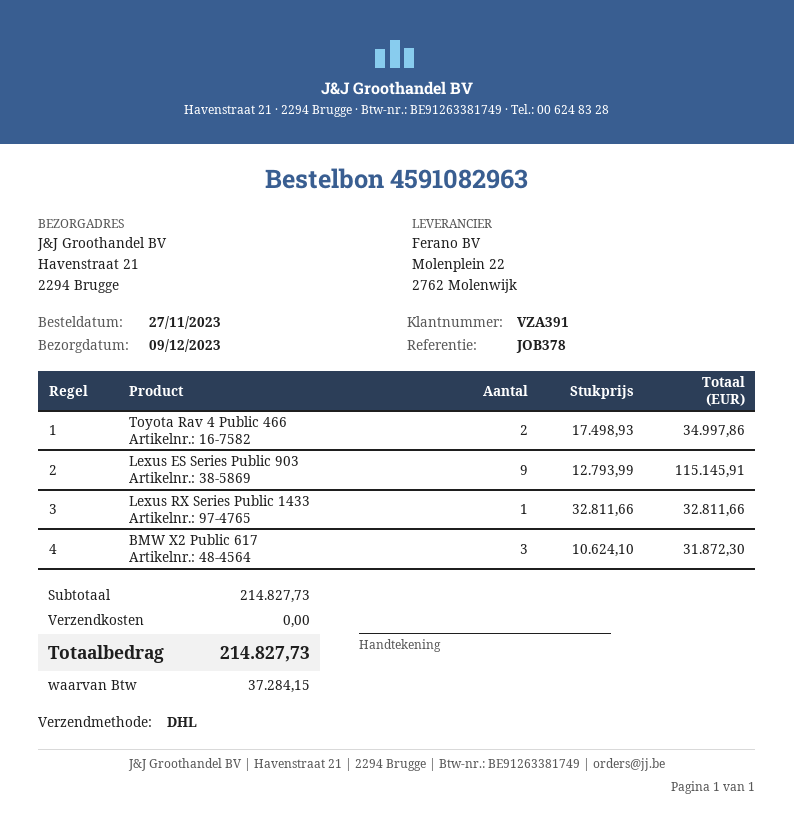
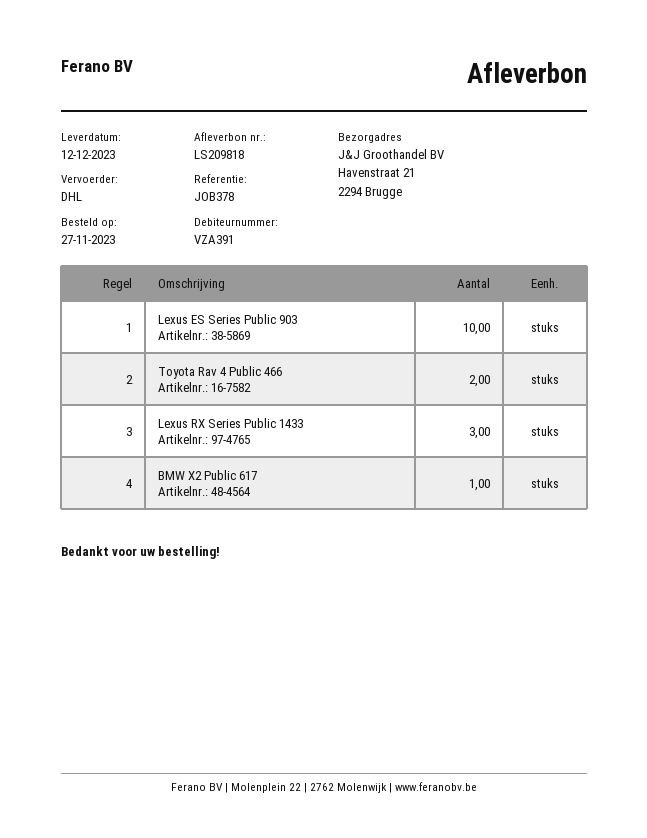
delivery date: 2023-12-09 -> 2023-12-12
Lexus ES Series Public 903: 9 -> 10
Lexus RX Series Public 1433: 1 -> 3
BMW X2 Public 617: 3 -> 1

